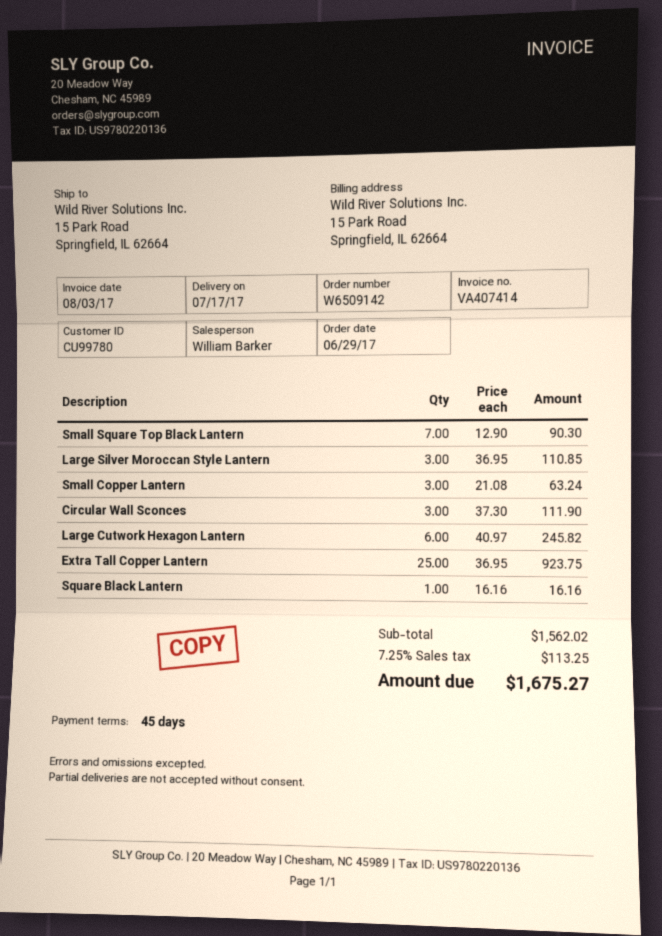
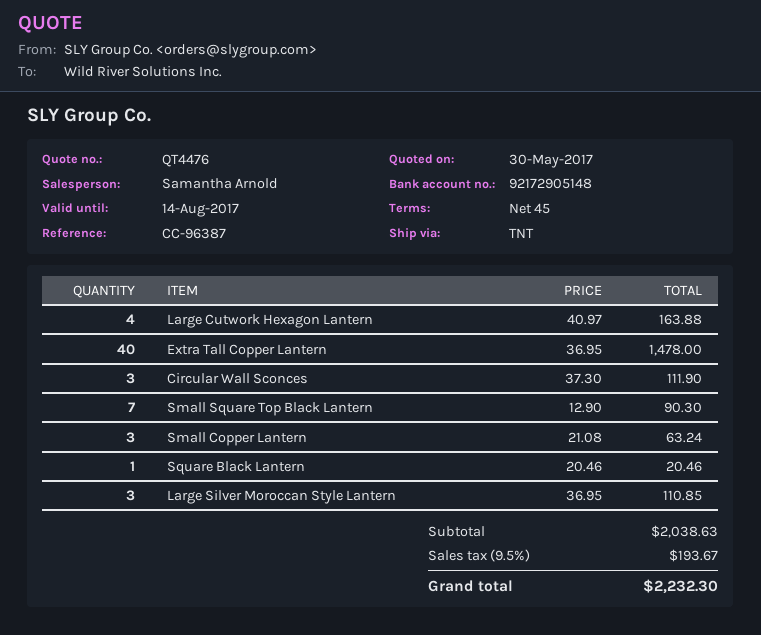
sales rep: William Barker -> Samantha Arnold
Large Cutwork Hexagon Lantern: 6 x 40.97 = 245.82 -> 4 x 40.97 = 163.88
Extra Tall Copper Lantern: 25 x 36.95 = 923.75 -> 40 x 36.95 = 1478.00
Square Black Lantern: 1 x 16.16 = 16.16 -> 1 x 20.46 = 20.46
subtotal: 1562.02 -> 2038.63
tax: 7.25% = 113.25 -> 9.5% = 193.67
total: 1675.27 -> 2232.30

